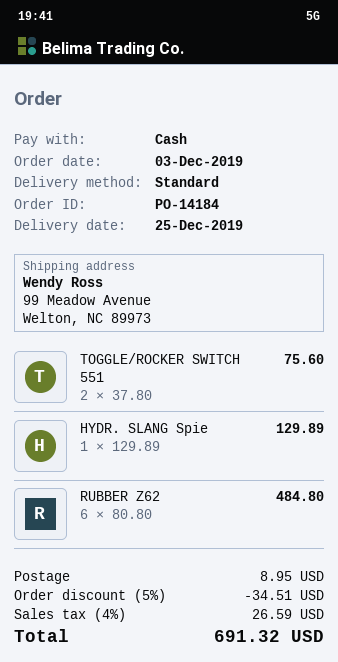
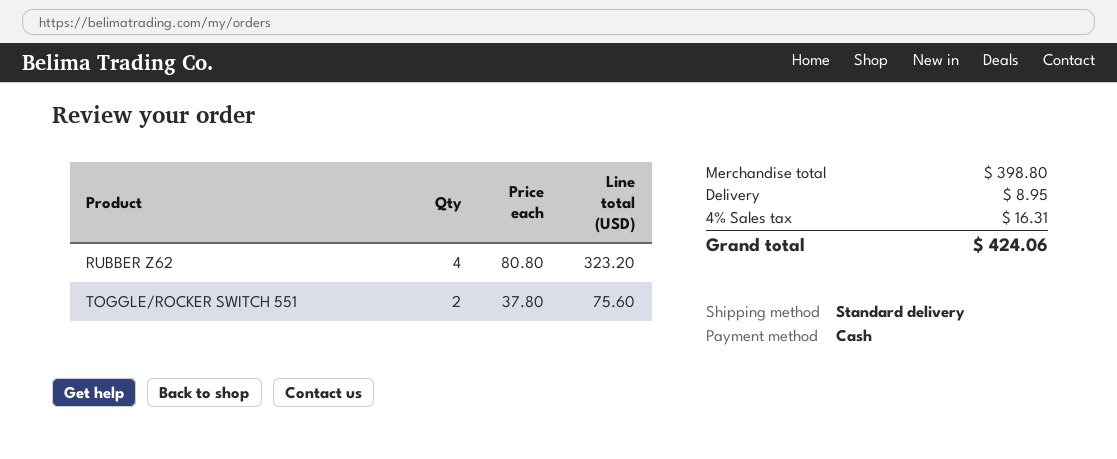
HYDR. SLANG Spie: 1 x 129.89 = 129.89 -> none
RUBBER Z62: 6 x 80.80 = 484.80 -> 4 x 80.80 = 323.20
discount: 5% = 34.51 -> none
tax: 4% = 26.59 -> 4% = 16.31
total: 691.32 -> 424.06

